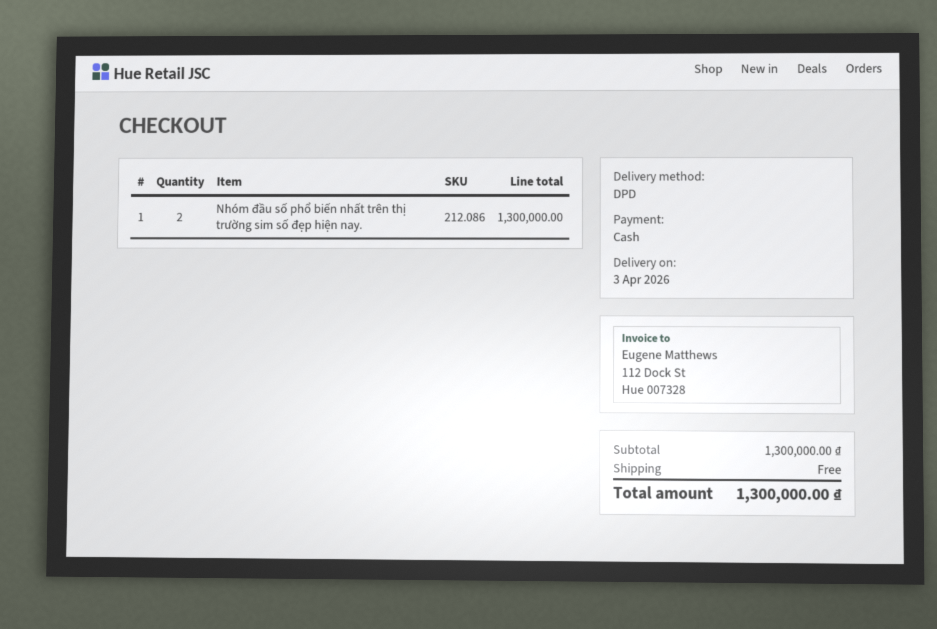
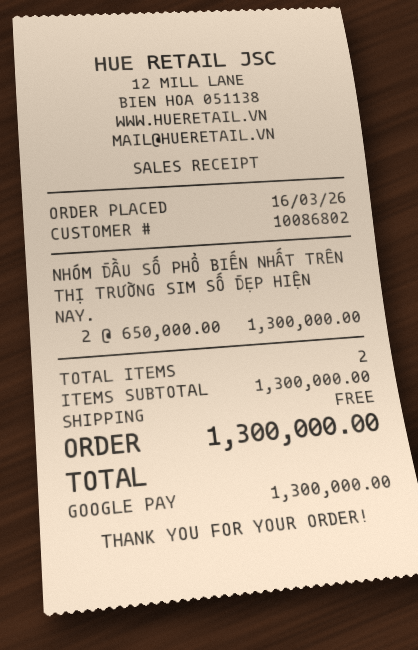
payment method: cash -> Google Pay

